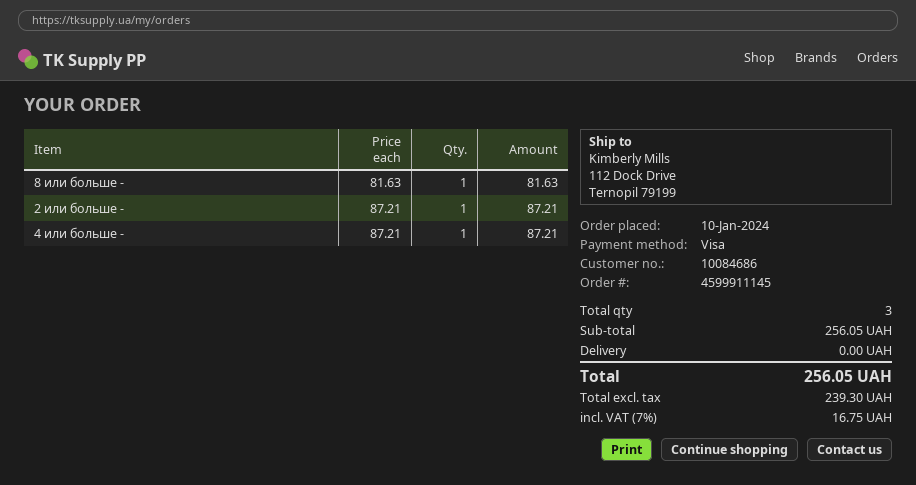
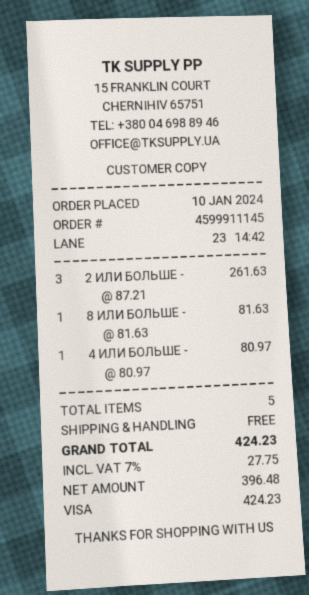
2 или больше -: 1 x 87.21 = 87.21 -> 3 x 87.21 = 261.63
4 или больше -: 1 x 87.21 = 87.21 -> 1 x 80.97 = 80.97
total quantity: 3 -> 5
net: 239.30 -> 396.48
tax: 7% = 16.75 -> 7% = 27.75
total: 256.05 -> 424.23

